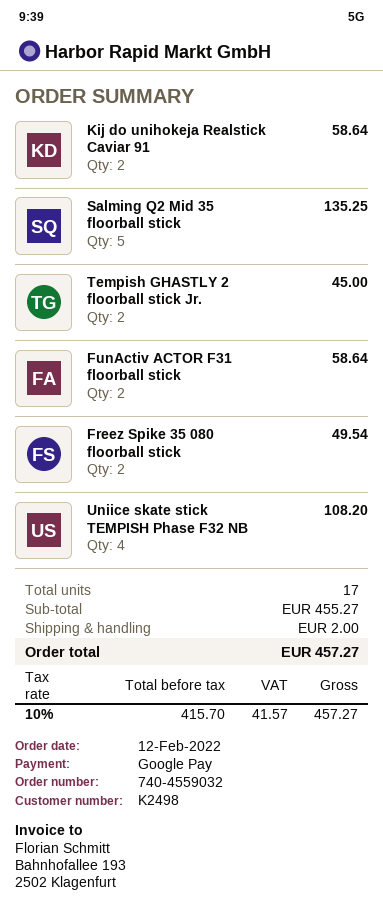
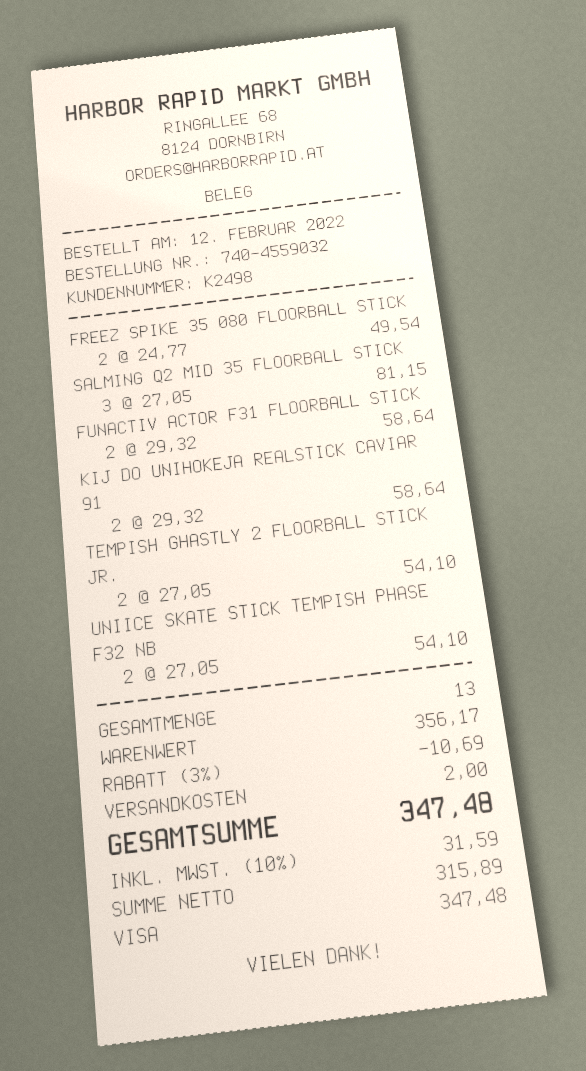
payment method: Google Pay -> Visa
Salming Q2 Mid 35 floorball stick: 5 for 135.25 -> 3 for 81.15
Tempish GHASTLY 2 floorball stick Jr.: 2 for 45.00 -> 2 for 54.10
Uniice skate stick TEMPISH Phase F32 NB: 4 for 108.20 -> 2 for 54.10
total quantity: 17 -> 13
subtotal: 455.27 -> 356.17
discount: none -> 3% = 10.69
net: 415.70 -> 315.89
tax: 10% = 41.57 -> 10% = 31.59
total: 457.27 -> 347.48

